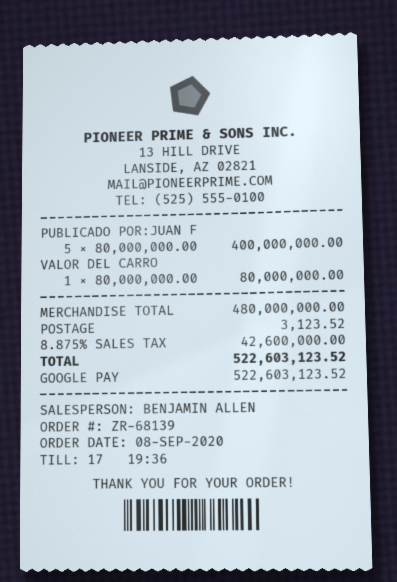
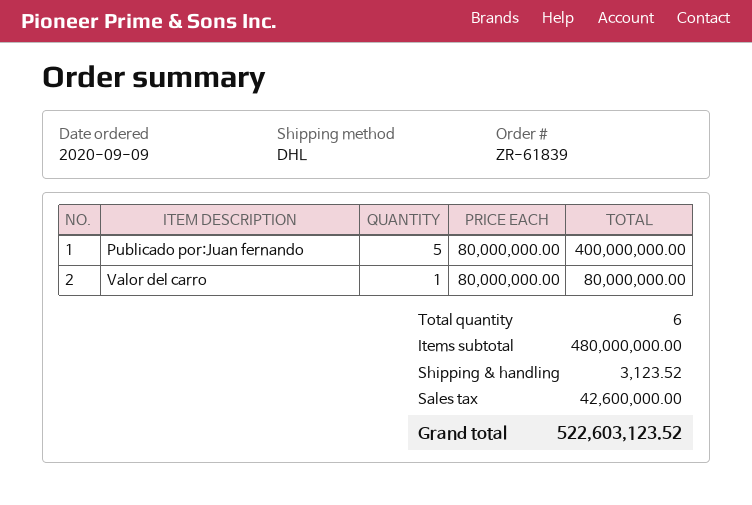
order number: ZR-68139 -> ZR-61839
order date: 2020-09-08 -> 2020-09-09

